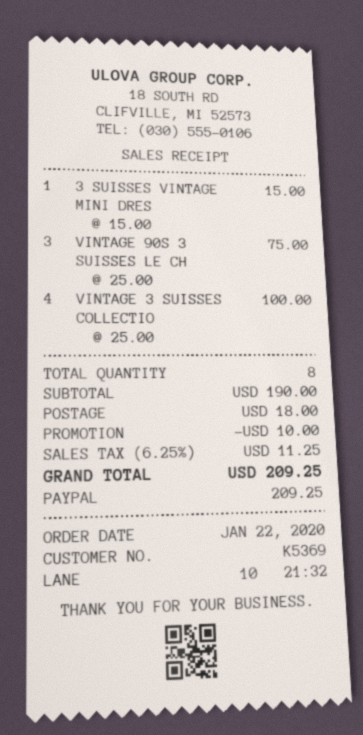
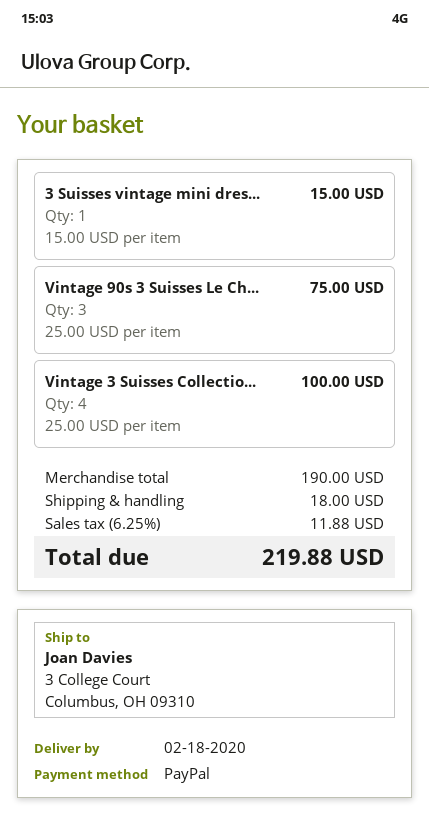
discount: 10.00 -> none
tax: 6.25% = 11.25 -> 6.25% = 11.88
total: 209.25 -> 219.88

